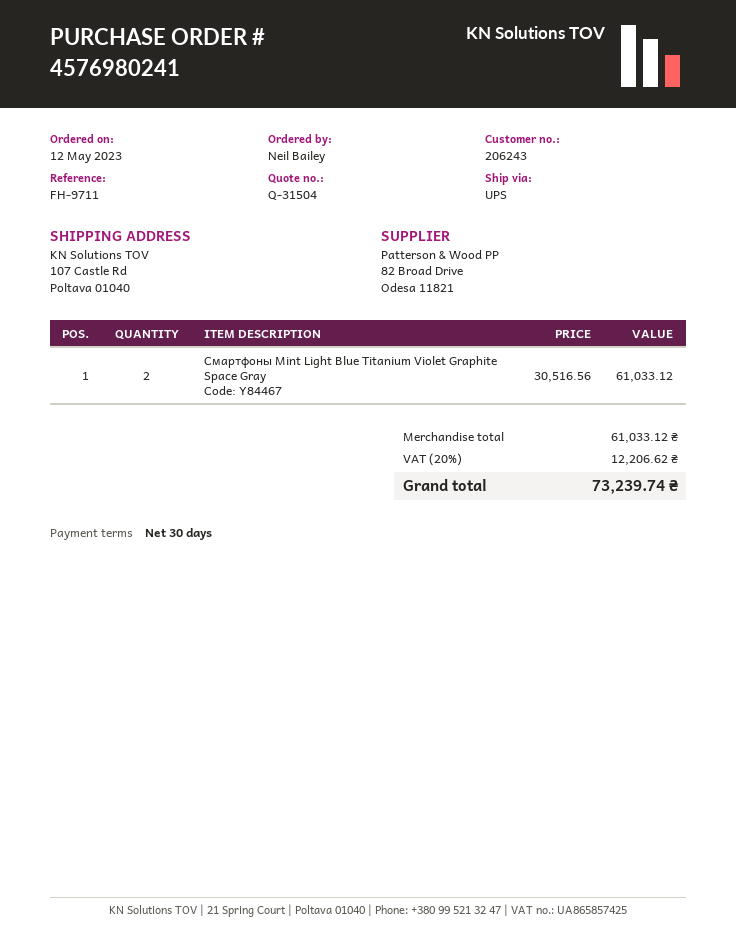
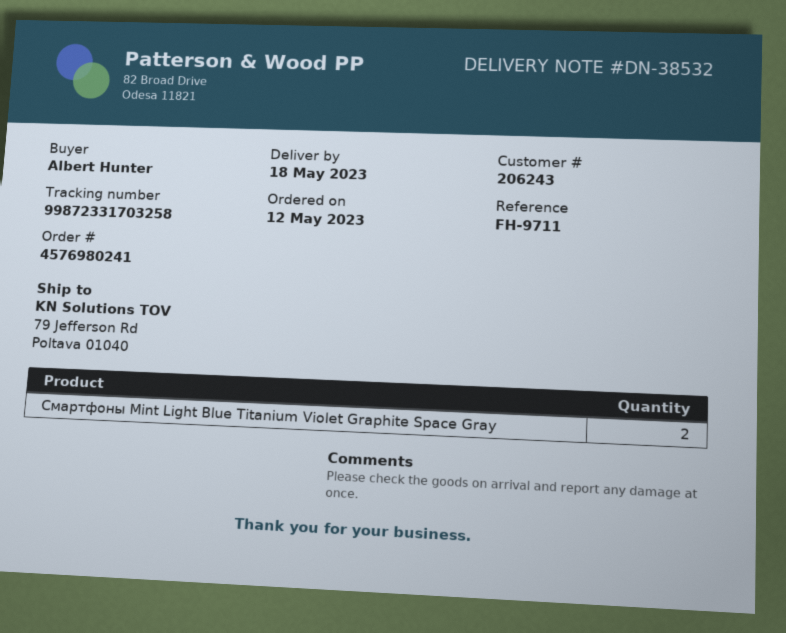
ordered by: Neil Bailey -> Albert Hunter
ship to: 107 Castle Rd, Poltava 01040 -> 79 Jefferson Rd, Poltava 01040

